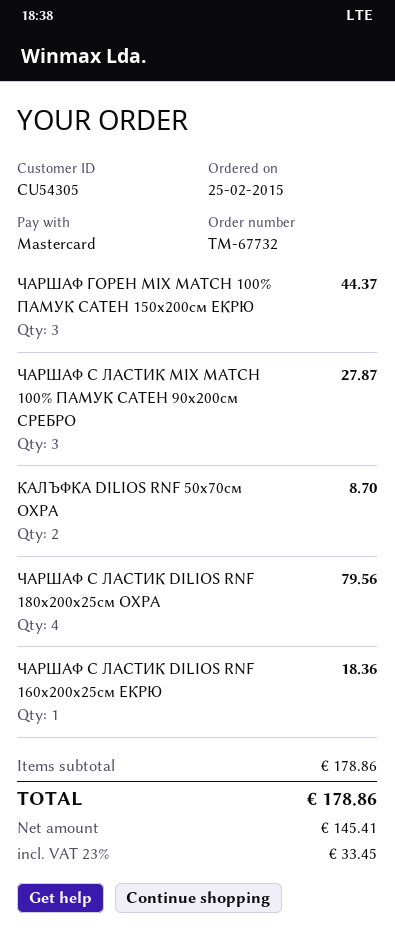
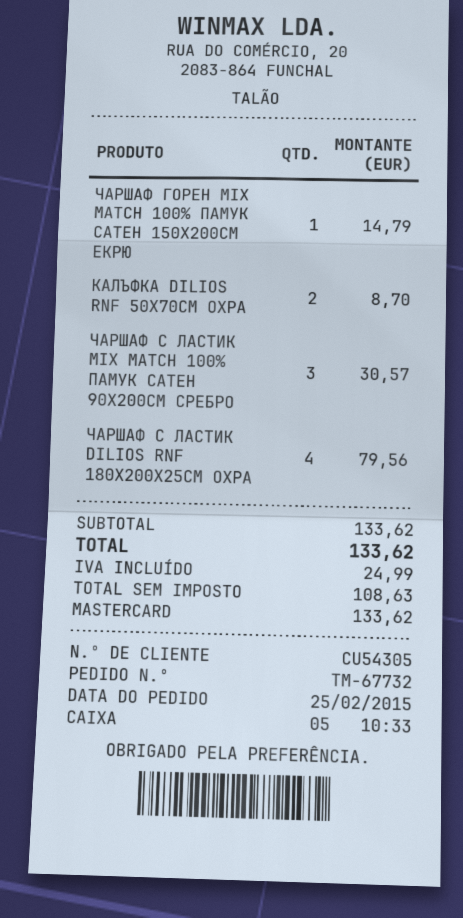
ЧАРШАФ ГОРЕН MIX MATCH 100% ПАМУК САТЕН 150x200см ЕКРЮ: 3 for 44.37 -> 1 for 14.79
ЧАРШАФ С ЛАСТИК MIX MATCH 100% ПАМУК САТЕН 90x200см СРЕБРО: 3 for 27.87 -> 3 for 30.57
ЧАРШАФ С ЛАСТИК DILIOS RNF 160x200x25см ЕКРЮ: 1 for 18.36 -> none
subtotal: 178.86 -> 133.62
net: 145.41 -> 108.63
tax: 33.45 -> 24.99
total: 178.86 -> 133.62

